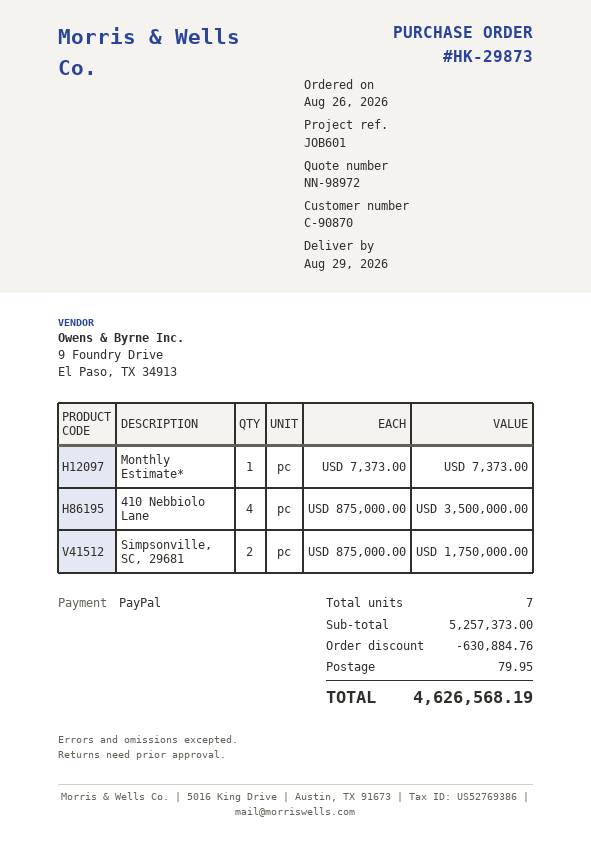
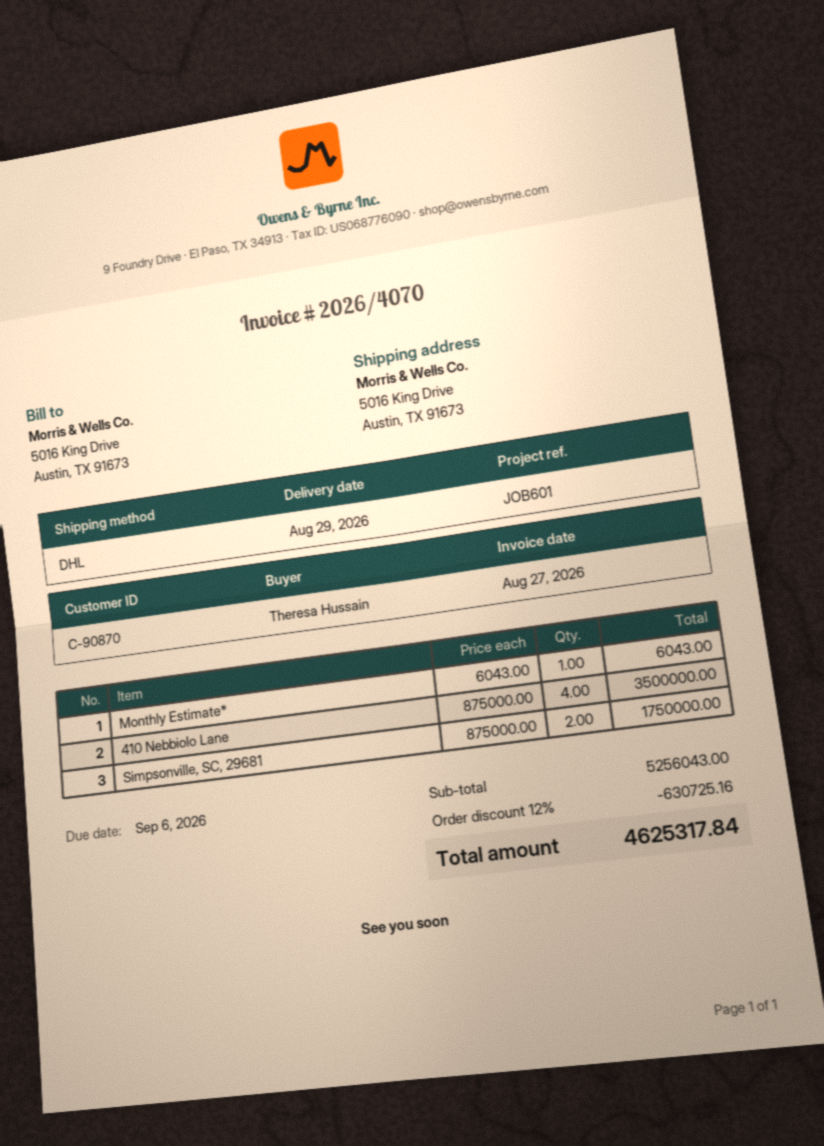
Monthly Estimate*: 1 x 7373.00 = 7373.00 -> 1 x 6043.00 = 6043.00
subtotal: 5257373.00 -> 5256043.00
discount: 630884.76 -> 630725.16
shipping: 79.95 -> none
total: 4626568.19 -> 4625317.84

